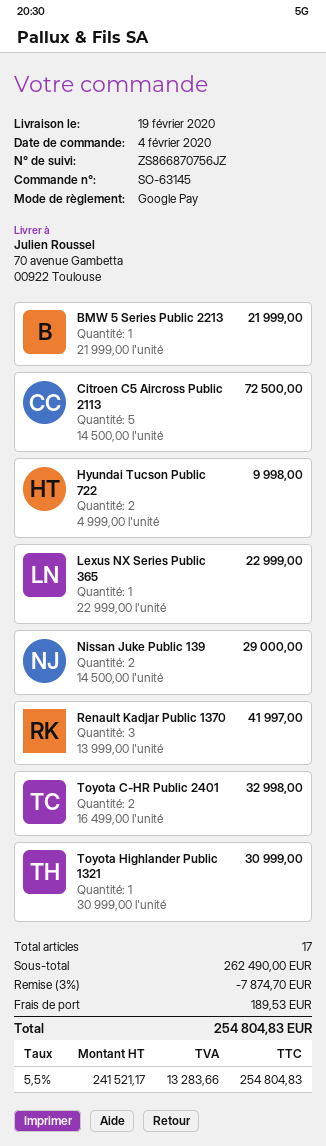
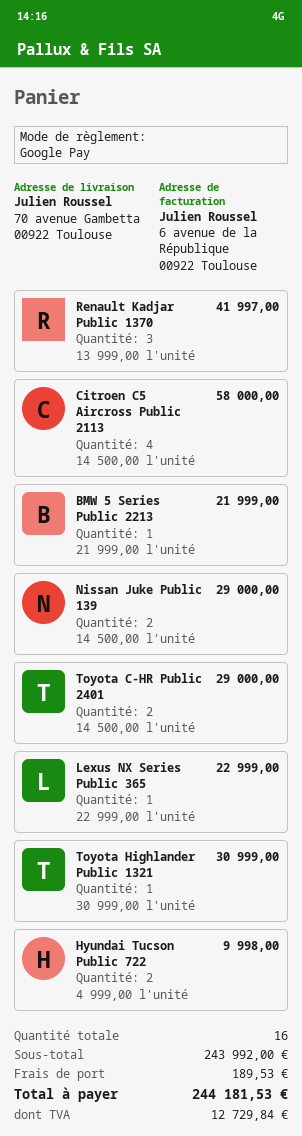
Citroen C5 Aircross Public 2113: 5 x 14500.00 = 72500.00 -> 4 x 14500.00 = 58000.00
Toyota C-HR Public 2401: 2 x 16499.00 = 32998.00 -> 2 x 14500.00 = 29000.00
total quantity: 17 -> 16
subtotal: 262490.00 -> 243992.00
discount: 3% = 7874.70 -> none
tax: 13283.66 -> 12729.84
total: 254804.83 -> 244181.53

